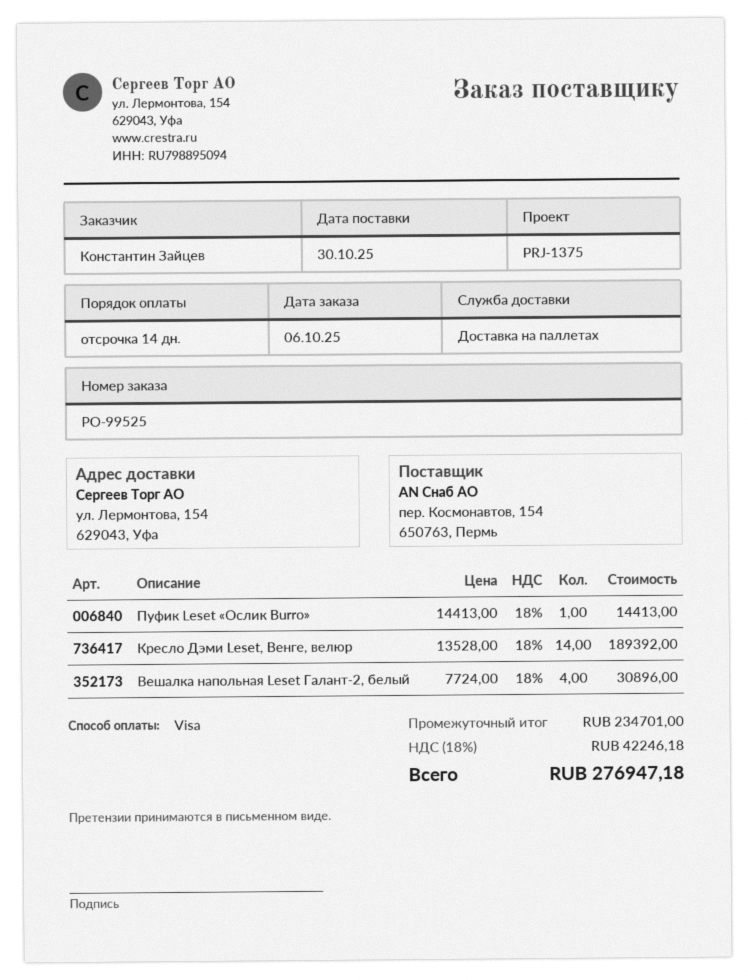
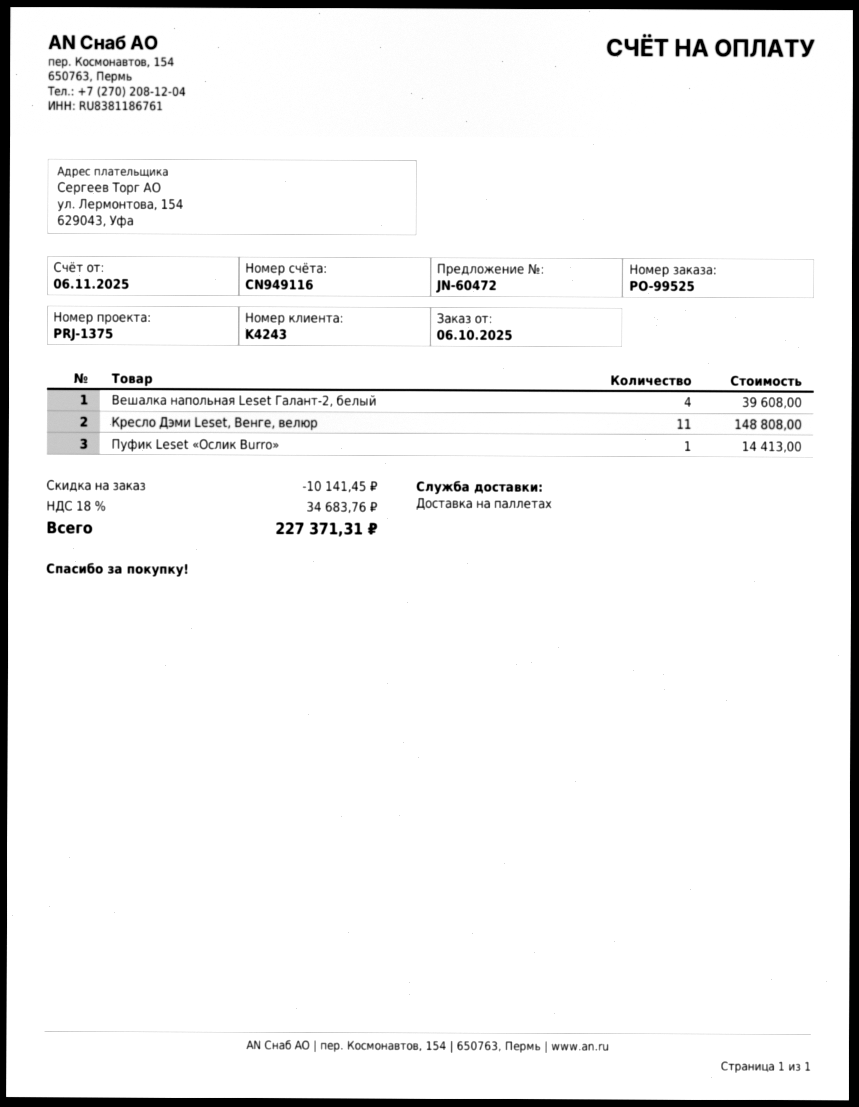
Кресло Дэми Leset, Венге, велюр: 14 for 189392.00 -> 11 for 148808.00
Вешалка напольная Leset Галант-2, белый: 4 for 30896.00 -> 4 for 39608.00
discount: none -> 10141.45
tax: 18% = 42246.18 -> 18% = 34683.76
total: 276947.18 -> 227371.31

